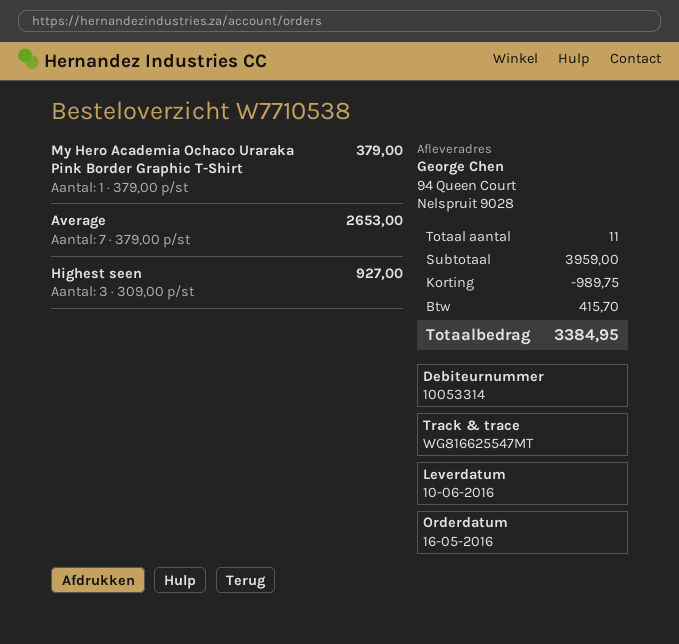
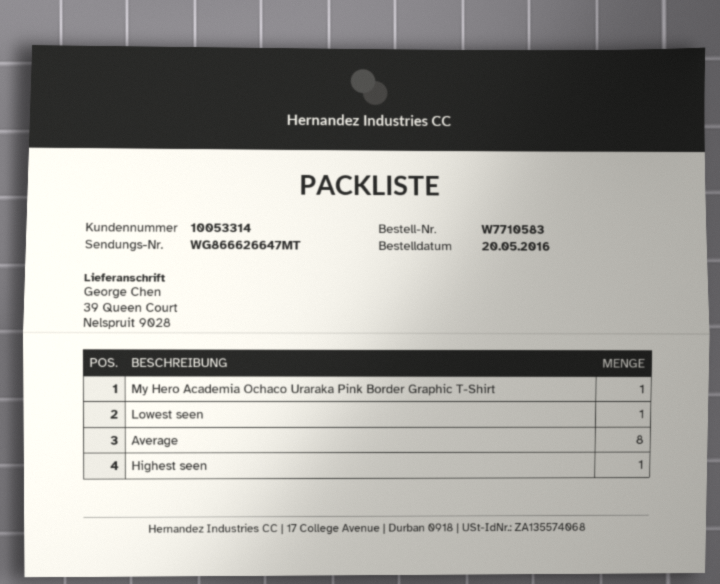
order number: W7710538 -> W7710583
order date: 2016-05-16 -> 2016-05-20
tracking number: WG816625547MT -> WG866626647MT
ship to: 94 Queen Court, Nelspruit 9028 -> 39 Queen Court, Nelspruit 9028
Average: 7 -> 8
Highest seen: 3 -> 1
Lowest seen: none -> 1

